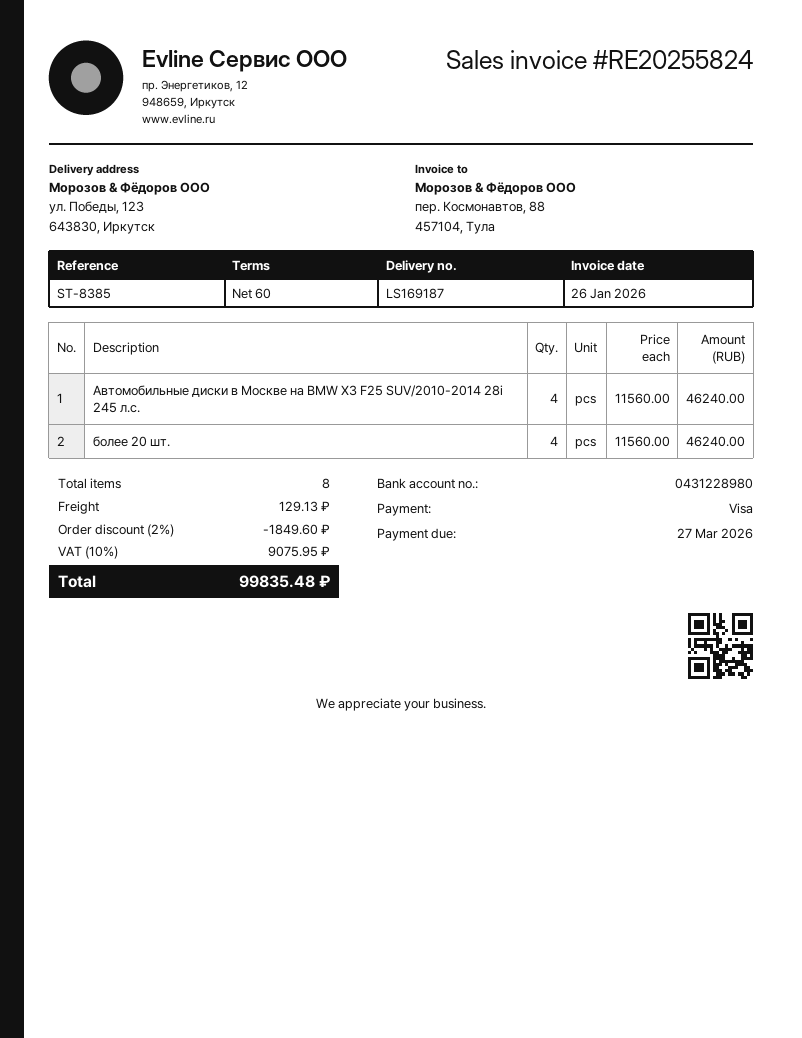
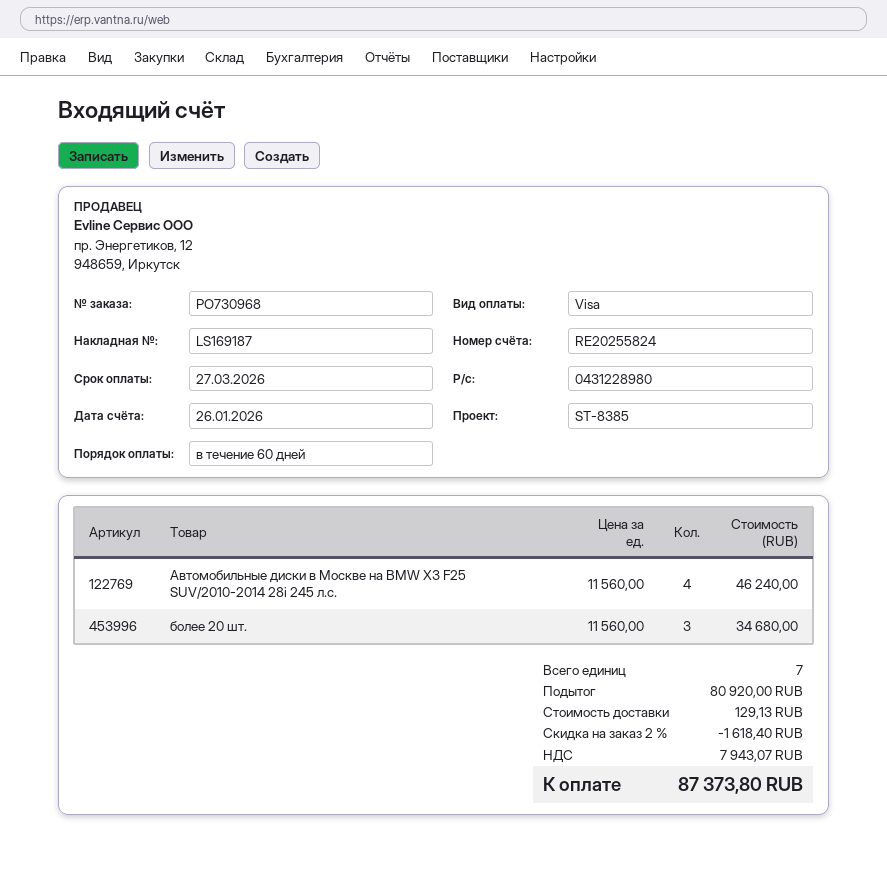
более 20 шт.: 4 x 11560.00 = 46240.00 -> 3 x 11560.00 = 34680.00
total quantity: 8 -> 7
discount: 2% = 1849.60 -> 2% = 1618.40
tax: 9075.95 -> 7943.07
total: 99835.48 -> 87373.80

